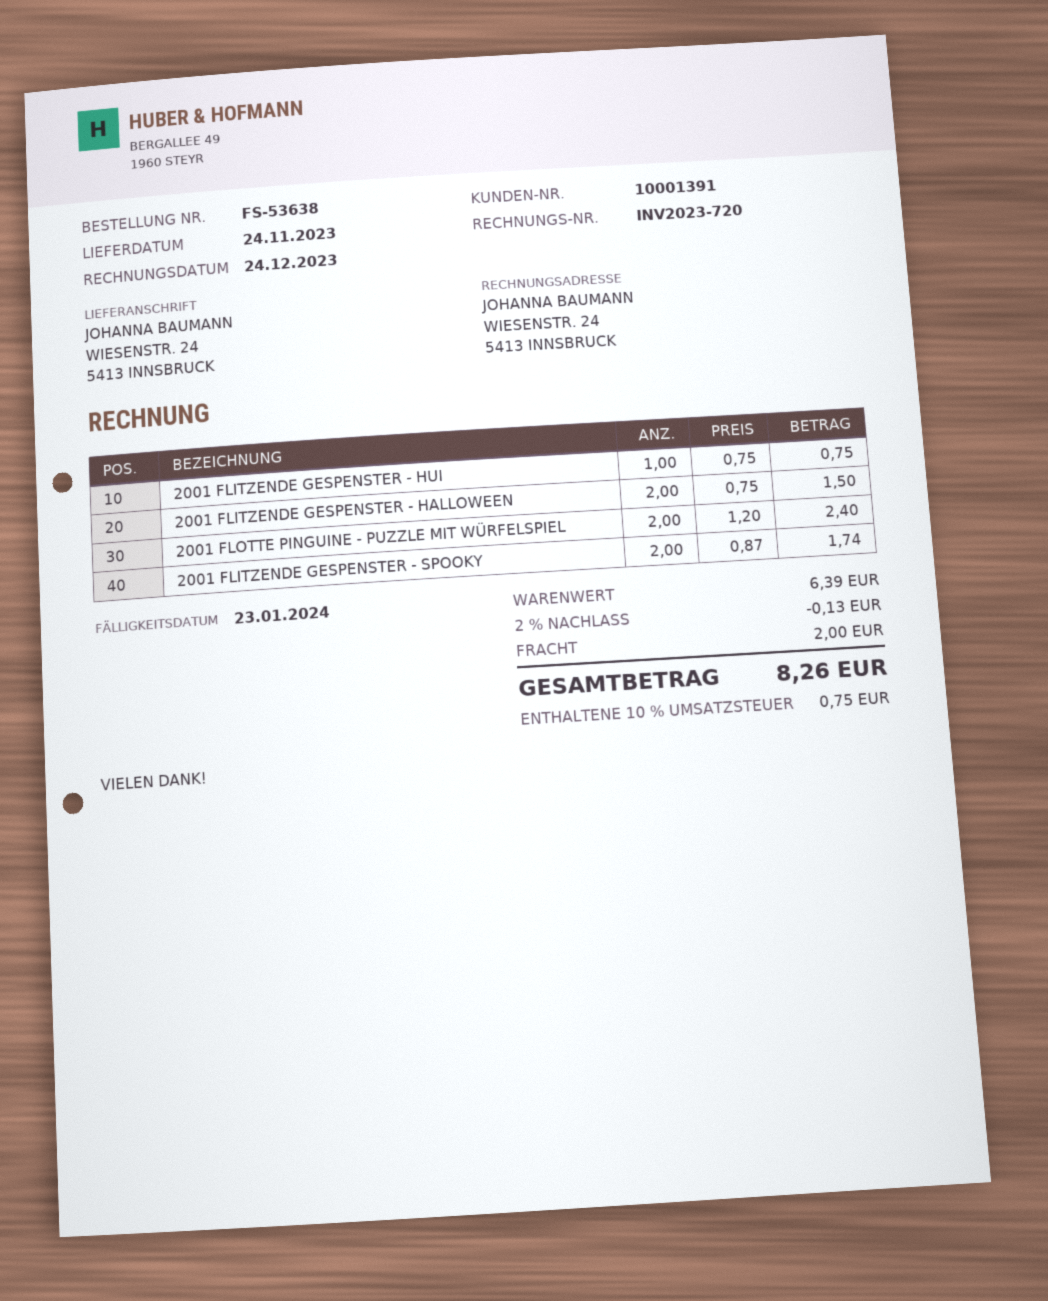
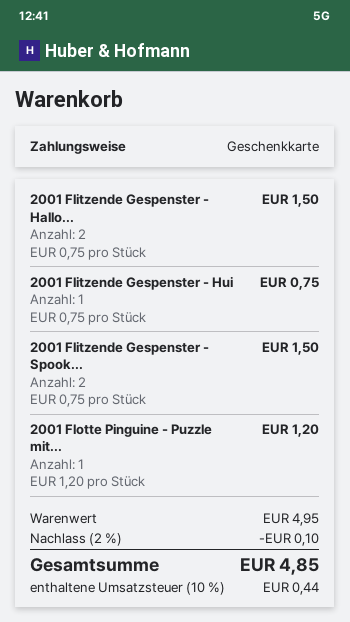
2001 FLOTTE PINGUINE - PUZZLE MIT WÜRFELSPIEL: 2 x 1.20 = 2.40 -> 1 x 1.20 = 1.20
2001 FLITZENDE GESPENSTER - SPOOKY: 2 x 0.87 = 1.74 -> 2 x 0.75 = 1.50
subtotal: 6.39 -> 4.95
discount: 2% = 0.13 -> 2% = 0.10
shipping: 2.00 -> none
tax: 10% = 0.75 -> 10% = 0.44
total: 8.26 -> 4.85

